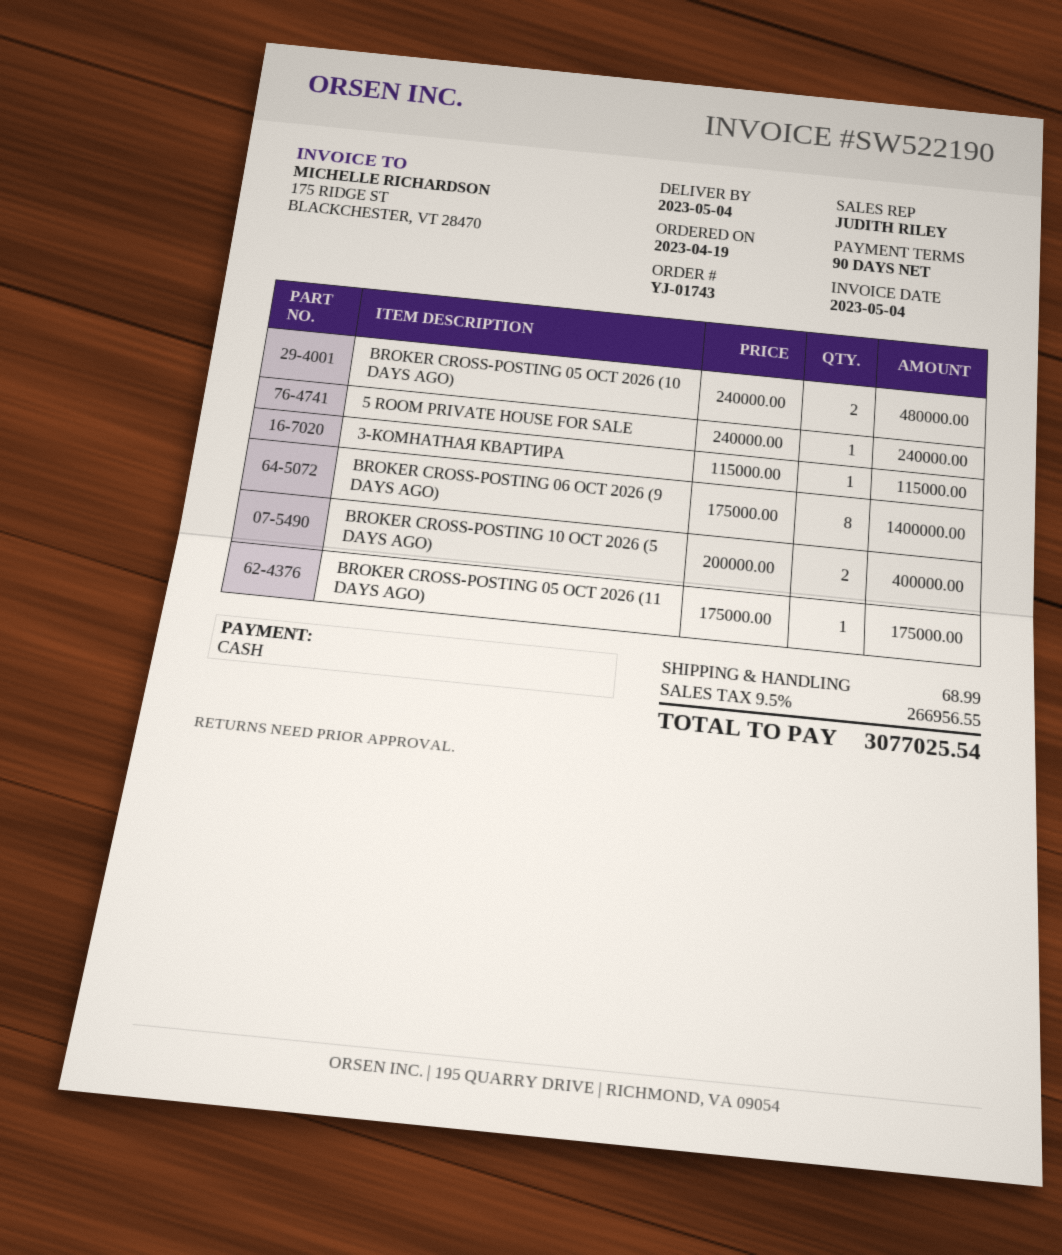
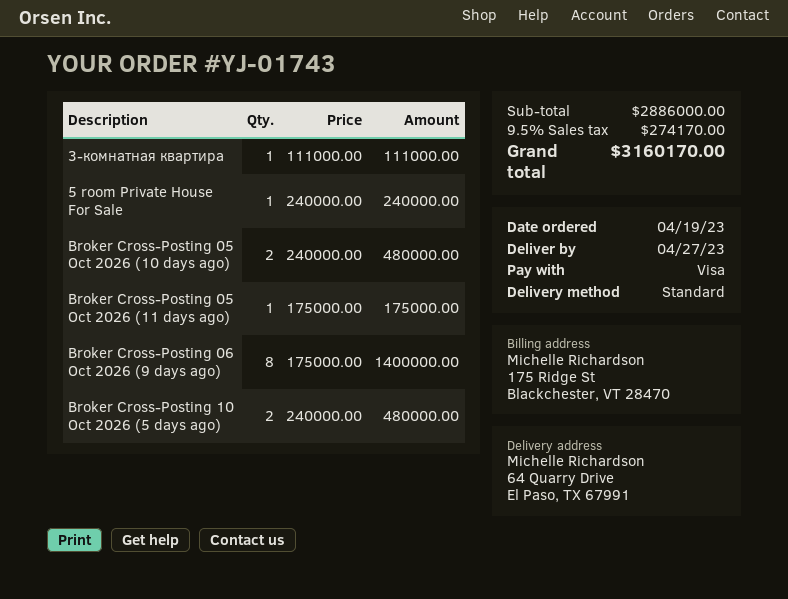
delivery date: 2023-05-04 -> 2023-04-27
payment method: cash -> Visa
3-КОМНАТНАЯ КВАРТИРА: 1 x 115000.00 = 115000.00 -> 1 x 111000.00 = 111000.00
BROKER CROSS-POSTING 10 OCT 2026 (5 DAYS AGO): 2 x 200000.00 = 400000.00 -> 2 x 240000.00 = 480000.00
shipping: 68.99 -> none
tax: 9.5% = 266956.55 -> 9.5% = 274170.00
total: 3077025.54 -> 3160170.00

